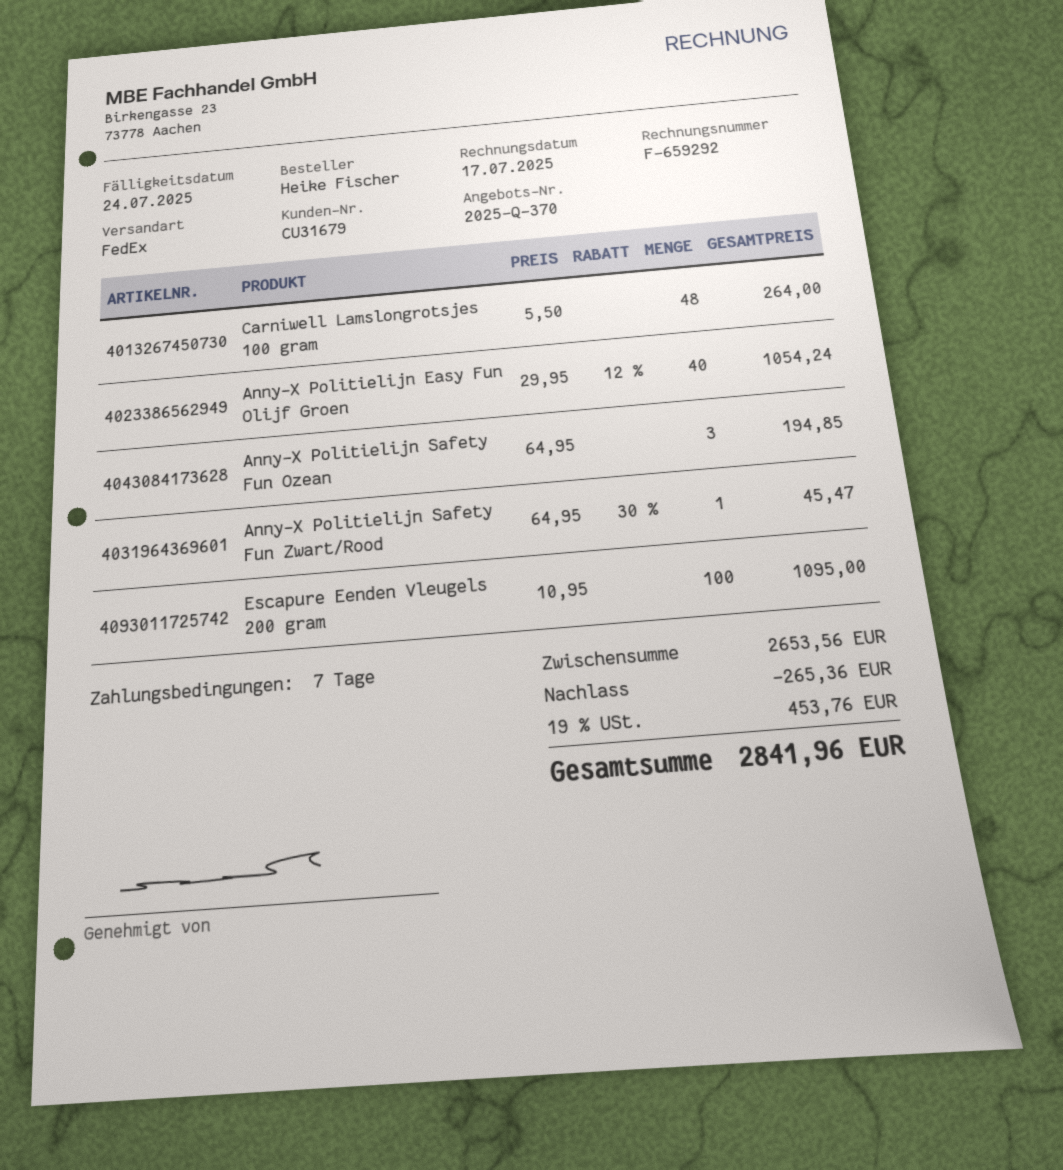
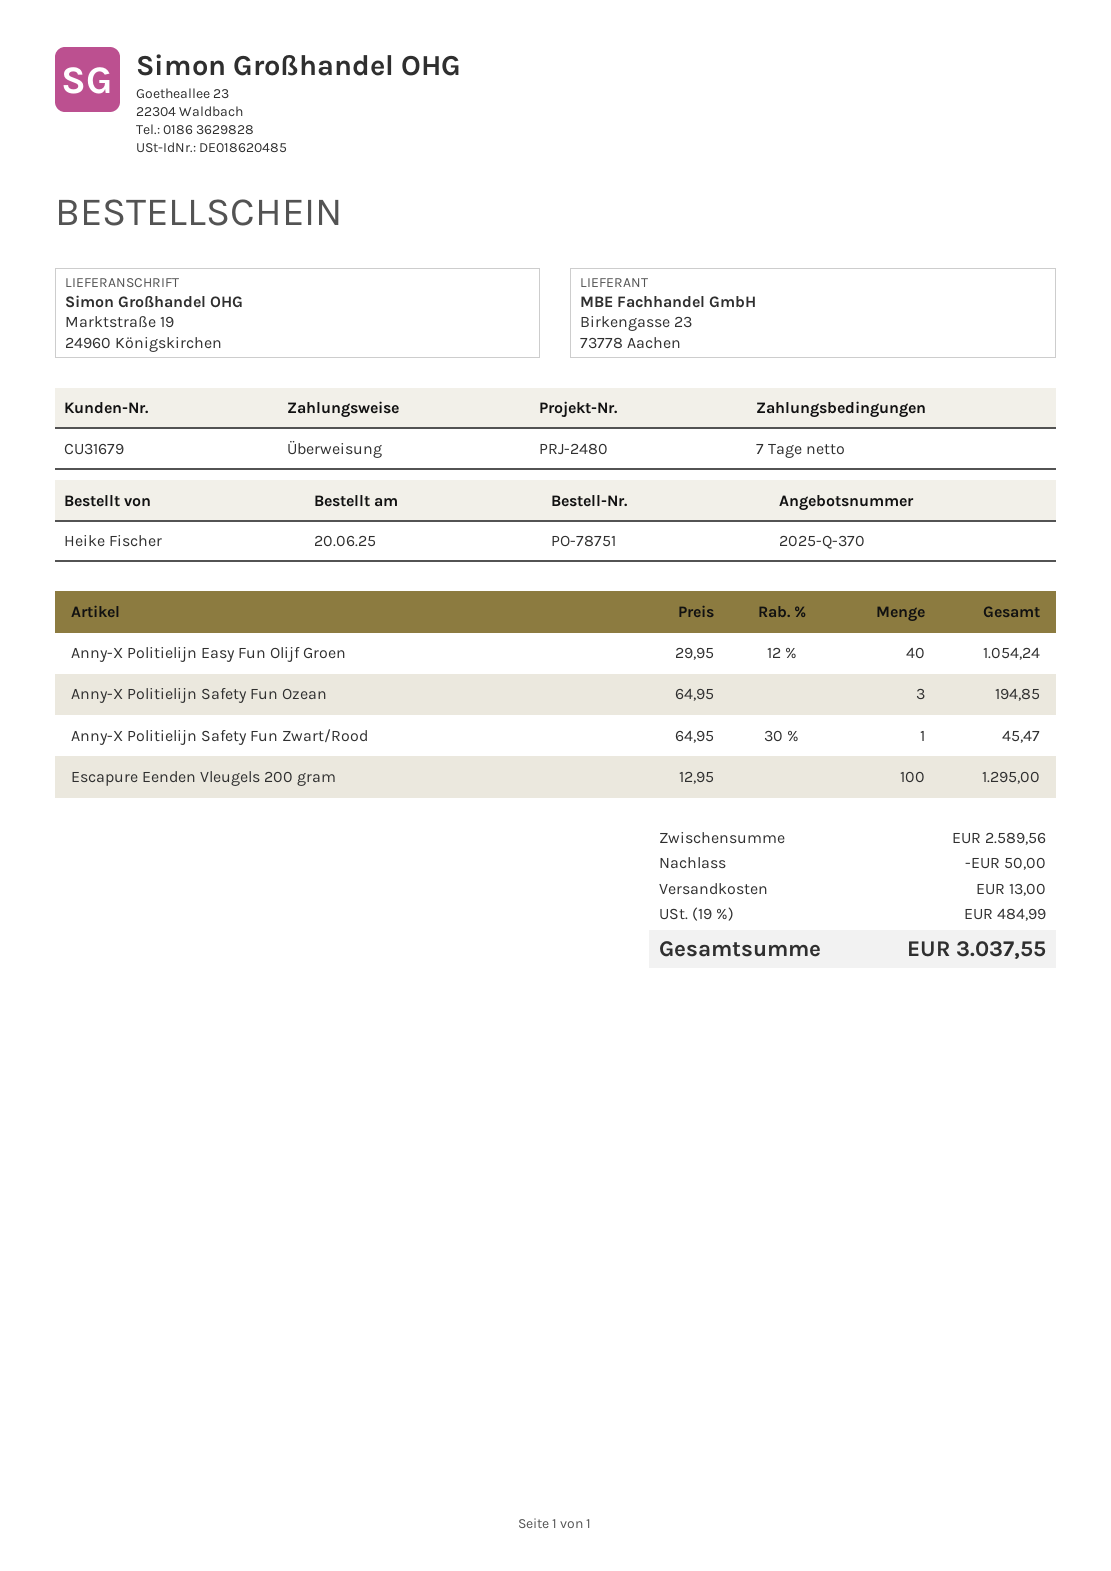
Carniwell Lamslongrotsjes 100 gram: 48 x 5.50 = 264.00 -> none
Escapure Eenden Vleugels 200 gram: 100 x 10.95 = 1095.00 -> 100 x 12.95 = 1295.00
subtotal: 2653.56 -> 2589.56
discount: 265.36 -> 50.00
shipping: none -> 13.00
tax: 19% = 453.76 -> 19% = 484.99
total: 2841.96 -> 3037.55

